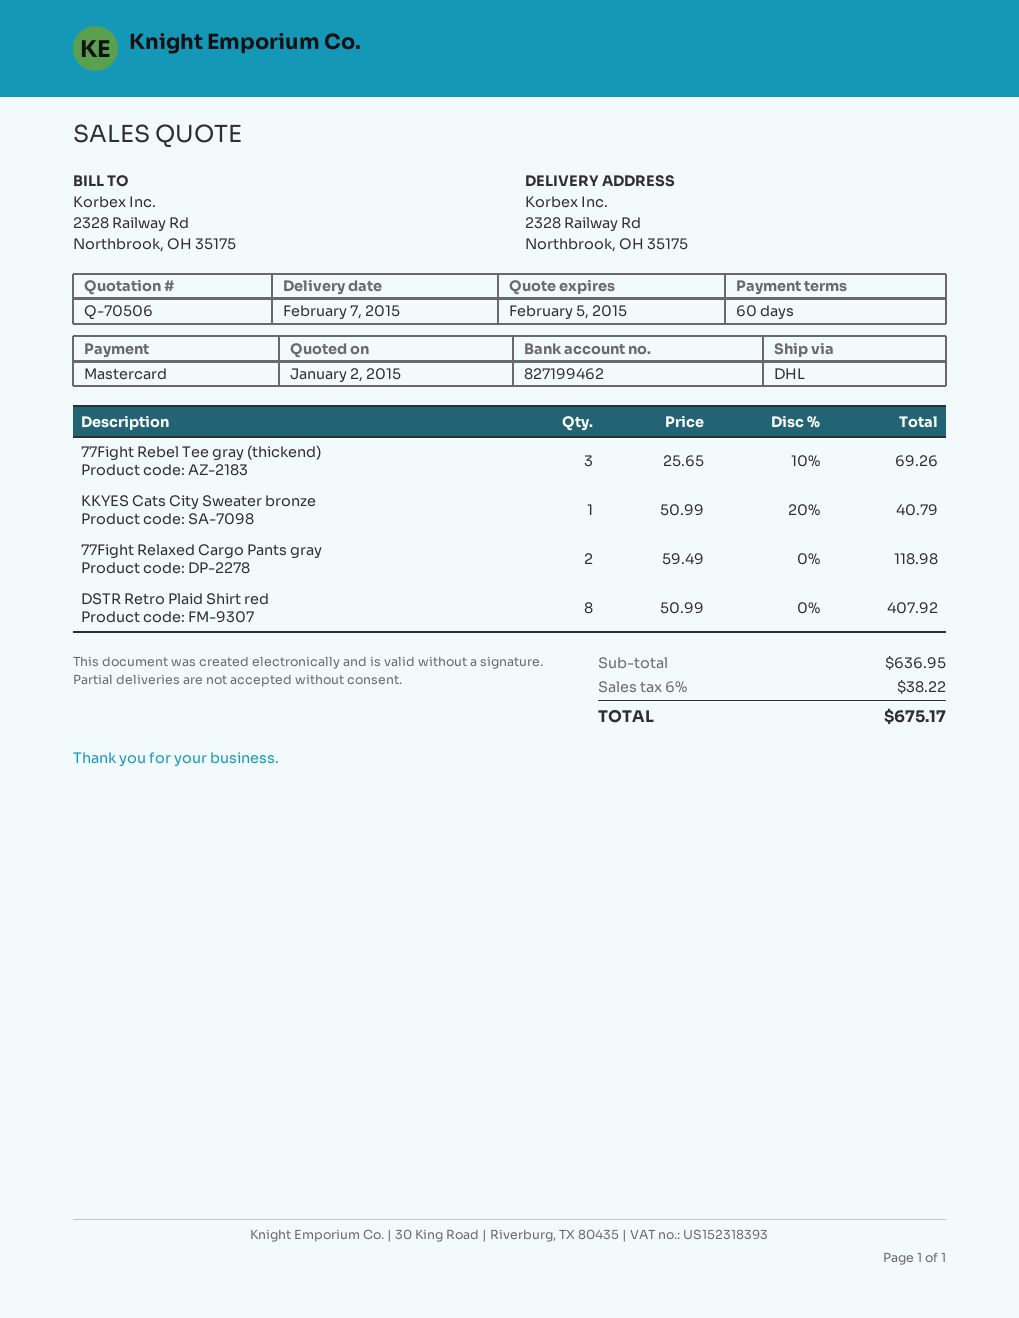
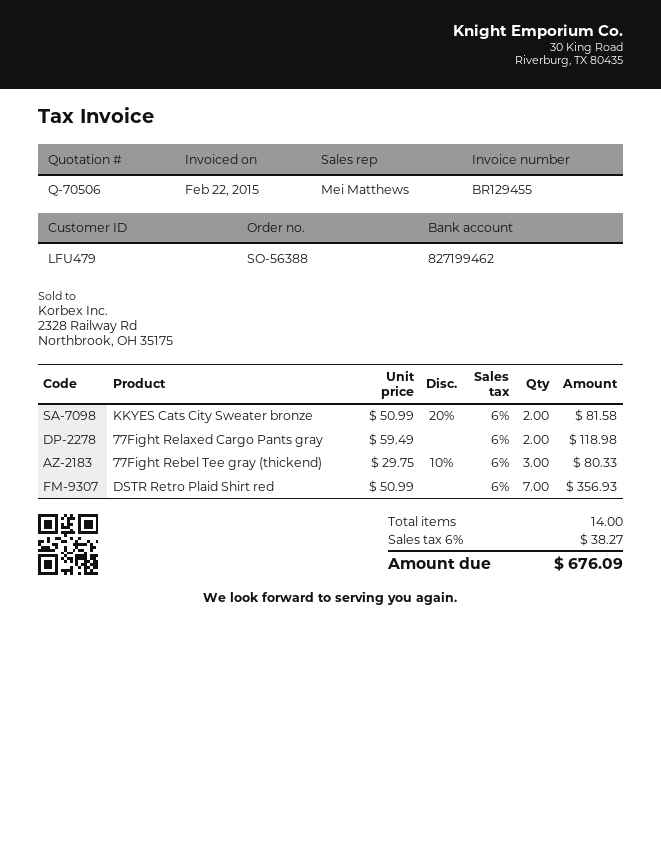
77Fight Rebel Tee gray (thickend): 3 x 25.65 - 10% = 69.26 -> 3 x 29.75 - 10% = 80.33
KKYES Cats City Sweater bronze: 1 x 50.99 - 20% = 40.79 -> 2 x 50.99 - 20% = 81.58
DSTR Retro Plaid Shirt red: 8 x 50.99 = 407.92 -> 7 x 50.99 = 356.93
tax: 6% = 38.22 -> 6% = 38.27
total: 675.17 -> 676.09

